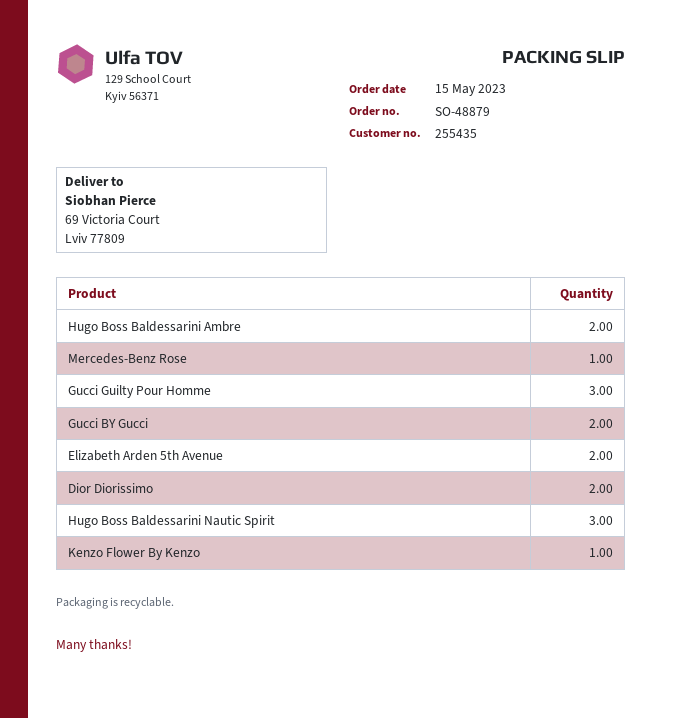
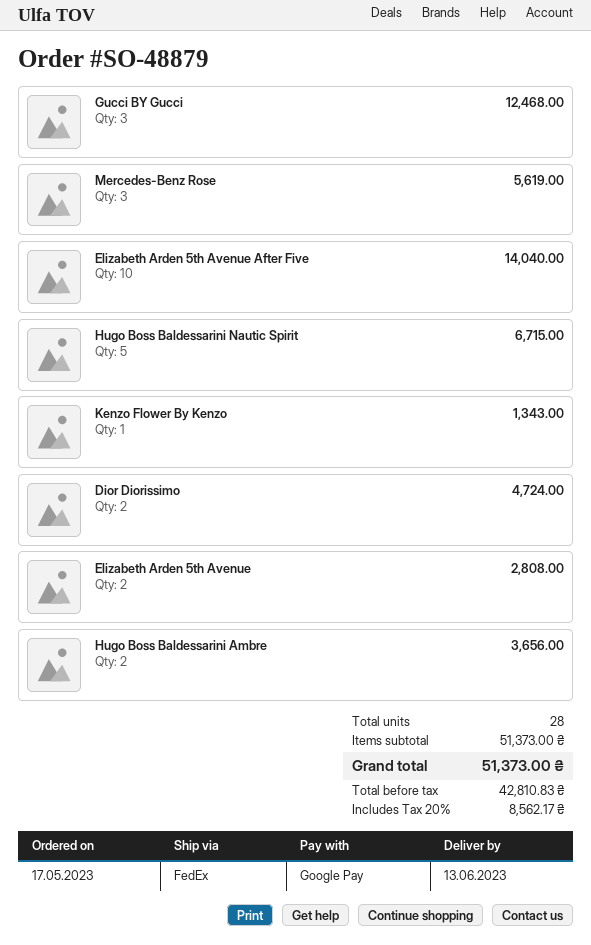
order date: 2023-05-15 -> 2023-05-17
Mercedes-Benz Rose: 1 -> 3
Gucci Guilty Pour Homme: 3 -> none
Gucci BY Gucci: 2 -> 3
Hugo Boss Baldessarini Nautic Spirit: 3 -> 5
Elizabeth Arden 5th Avenue After Five: none -> 10

